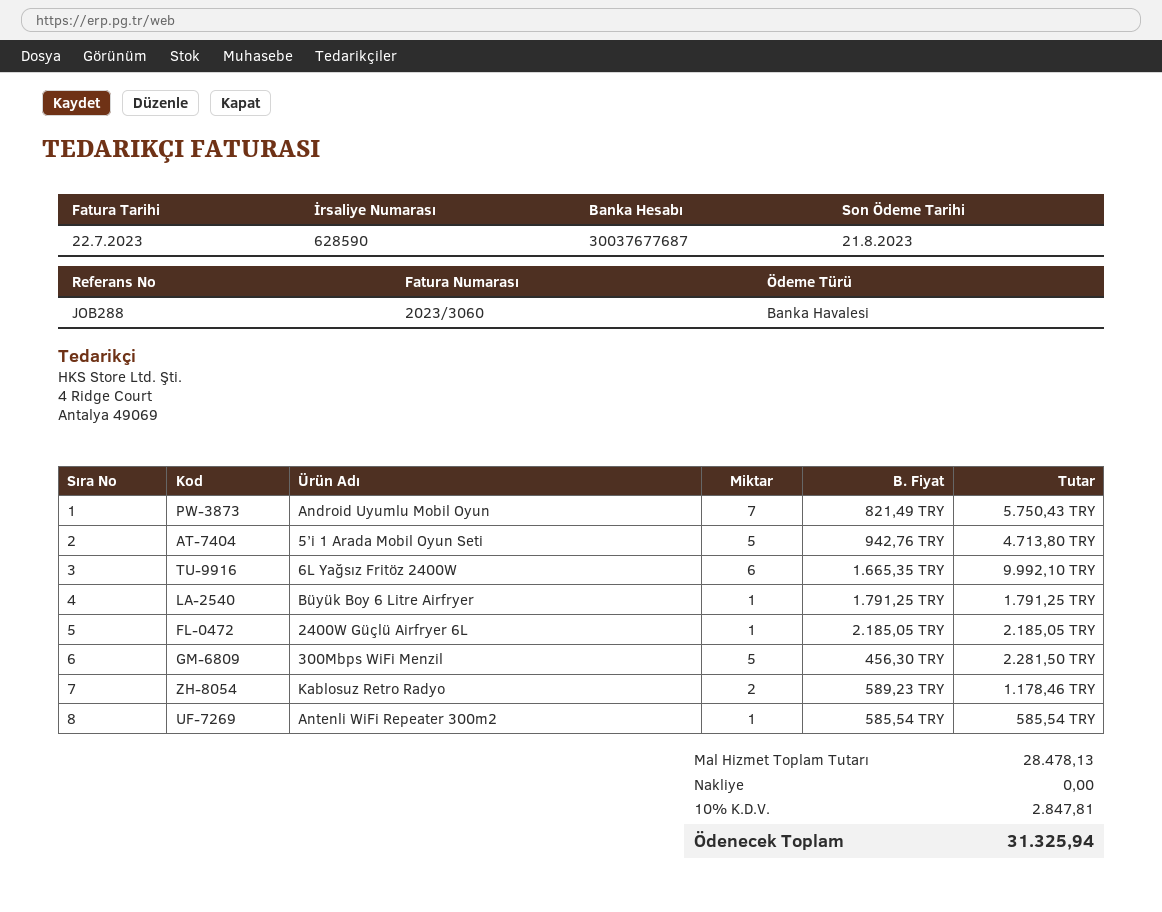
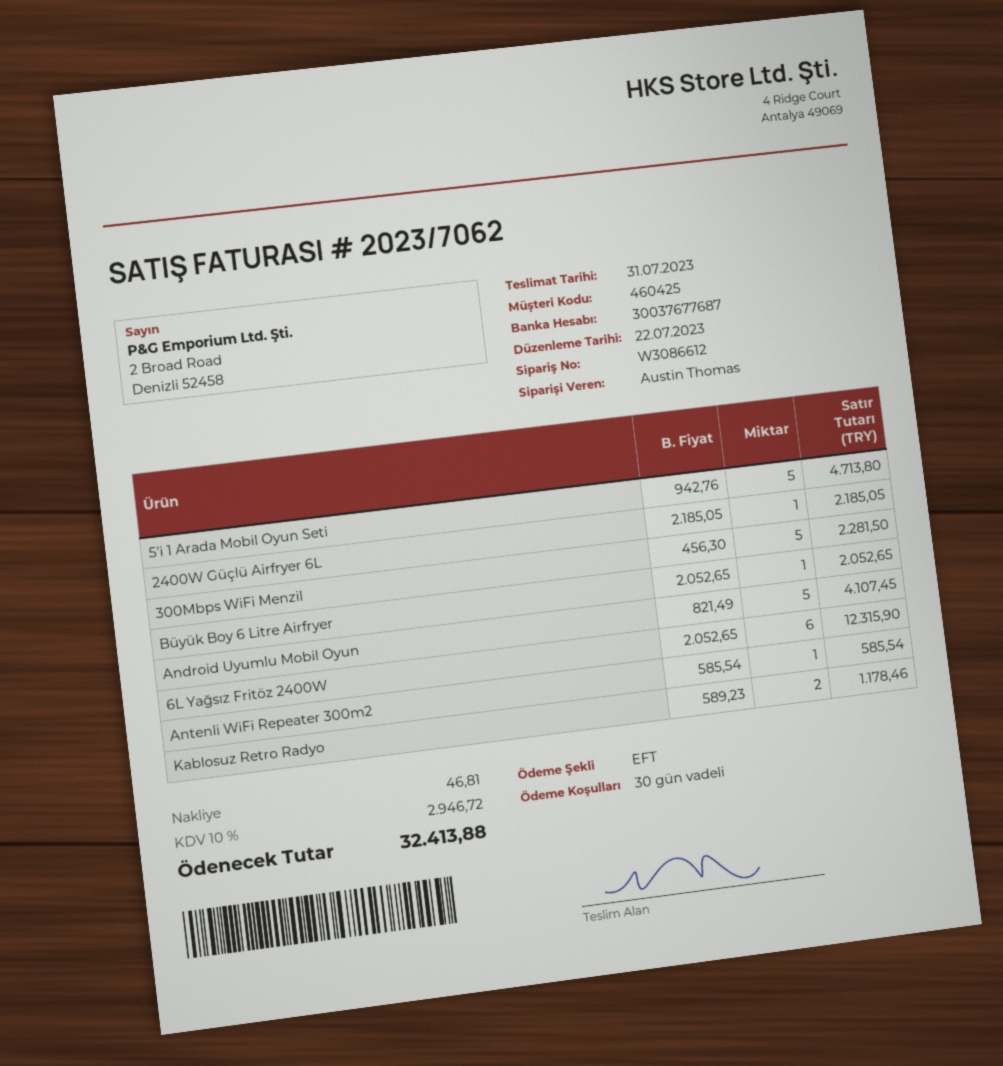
invoice number: 2023/3060 -> 2023/7062
Android Uyumlu Mobil Oyun: 7 x 821.49 = 5750.43 -> 5 x 821.49 = 4107.45
6L Yağsız Fritöz 2400W: 6 x 1665.35 = 9992.10 -> 6 x 2052.65 = 12315.90
Büyük Boy 6 Litre Airfryer: 1 x 1791.25 = 1791.25 -> 1 x 2052.65 = 2052.65
shipping: 0.00 -> 46.81
tax: 10% = 2847.81 -> 10% = 2946.72
total: 31325.94 -> 32413.88

